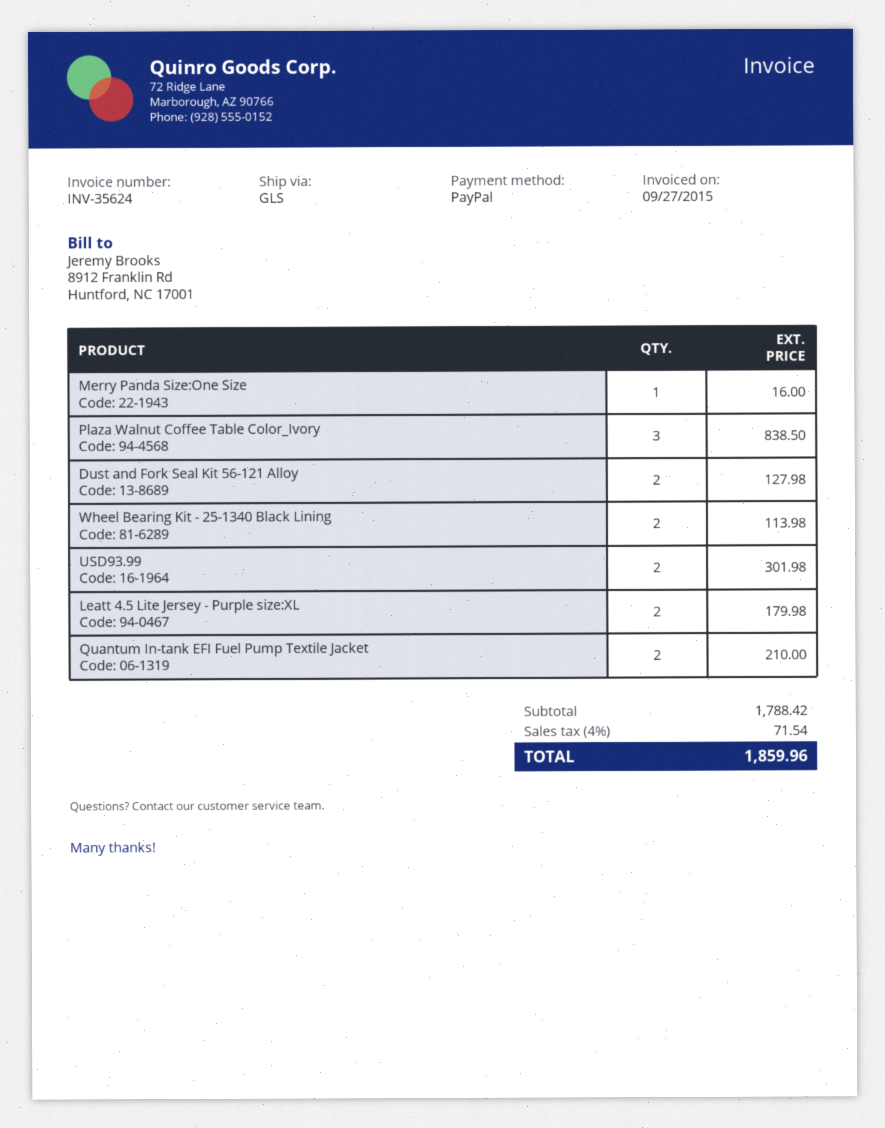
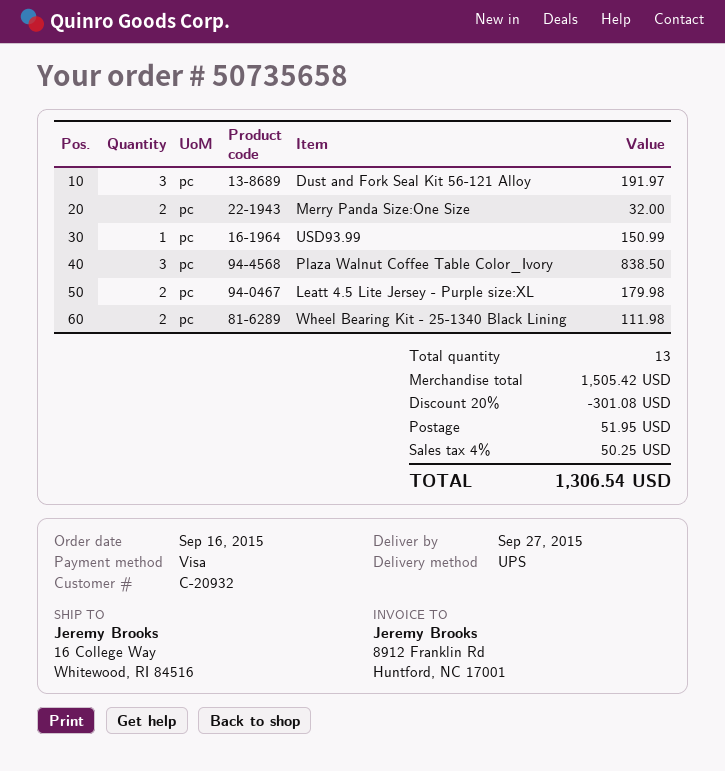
payment method: PayPal -> Visa
shipping method: GLS -> UPS
Merry Panda Size:One Size: 1 for 16.00 -> 2 for 32.00
Dust and Fork Seal Kit 56-121 Alloy: 2 for 127.98 -> 3 for 191.97
Wheel Bearing Kit - 25-1340 Black Lining: 2 for 113.98 -> 2 for 111.98
USD93.99: 2 for 301.98 -> 1 for 150.99
Quantum In-tank EFI Fuel Pump Textile Jacket: 2 for 210.00 -> none
subtotal: 1788.42 -> 1505.42
discount: none -> 20% = 301.08
shipping: none -> 51.95
tax: 4% = 71.54 -> 4% = 50.25
total: 1859.96 -> 1306.54

